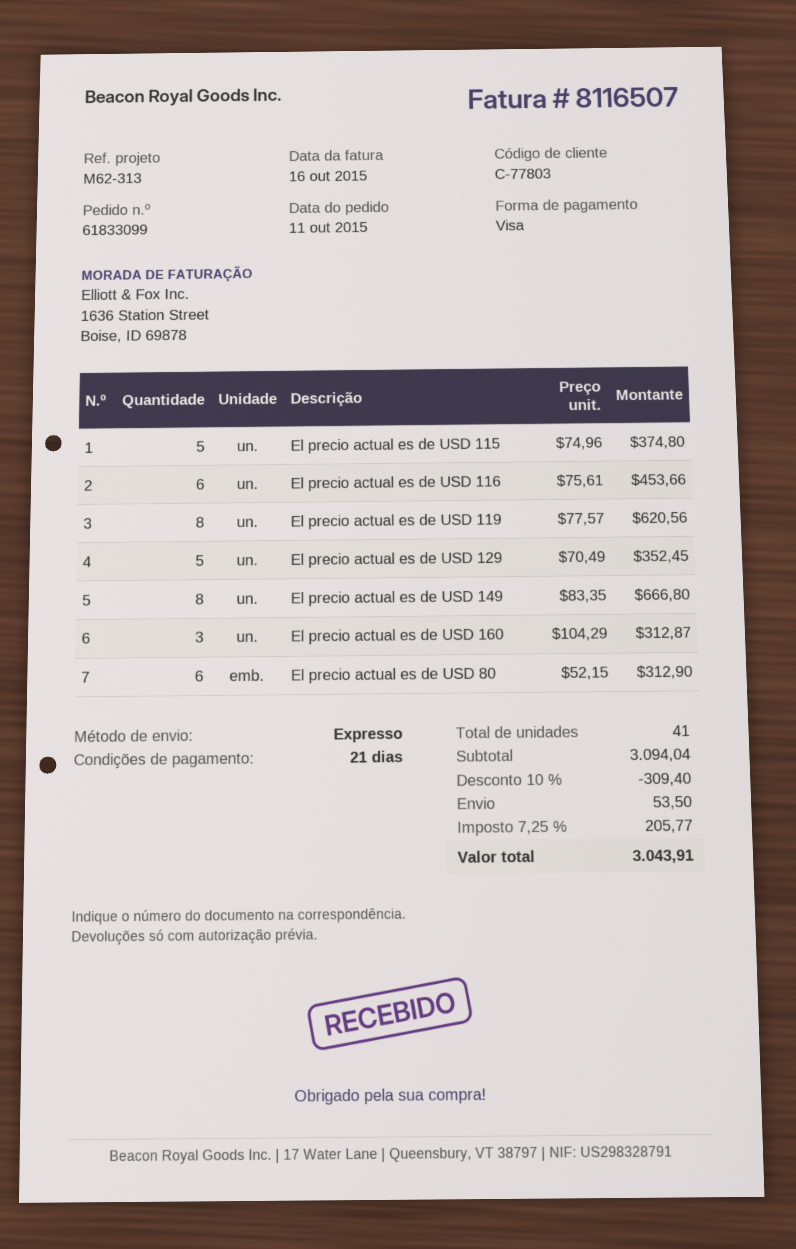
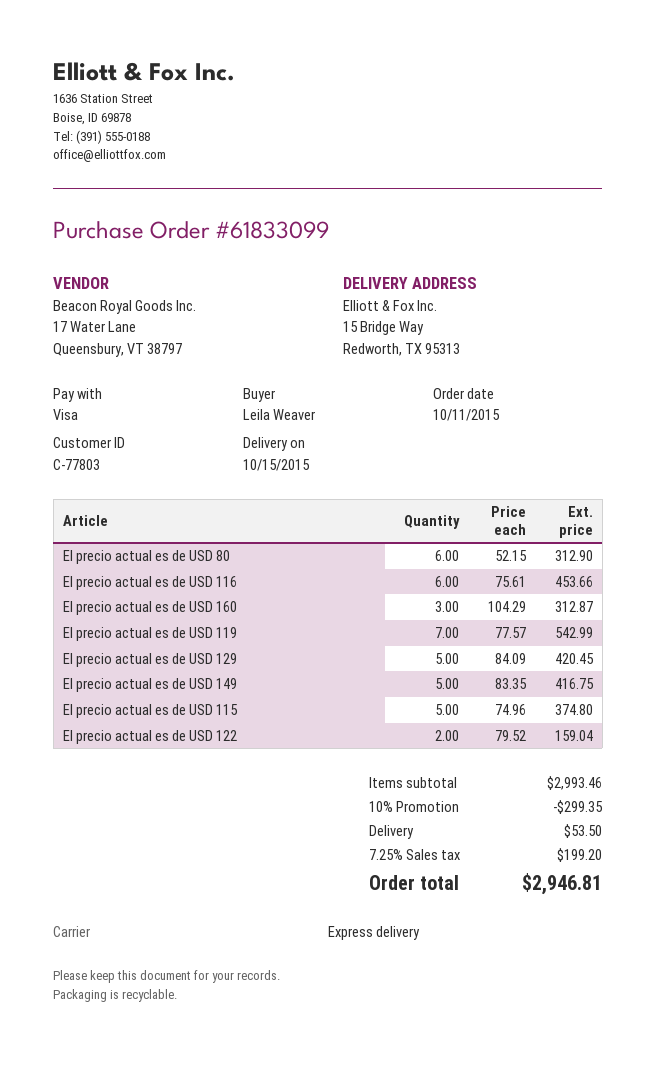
El precio actual es de USD 119: 8 x 77.57 = 620.56 -> 7 x 77.57 = 542.99
El precio actual es de USD 129: 5 x 70.49 = 352.45 -> 5 x 84.09 = 420.45
El precio actual es de USD 149: 8 x 83.35 = 666.80 -> 5 x 83.35 = 416.75
El precio actual es de USD 122: none -> 2 x 79.52 = 159.04
subtotal: 3094.04 -> 2993.46
discount: 10% = 309.40 -> 10% = 299.35
tax: 7.25% = 205.77 -> 7.25% = 199.20
total: 3043.91 -> 2946.81

